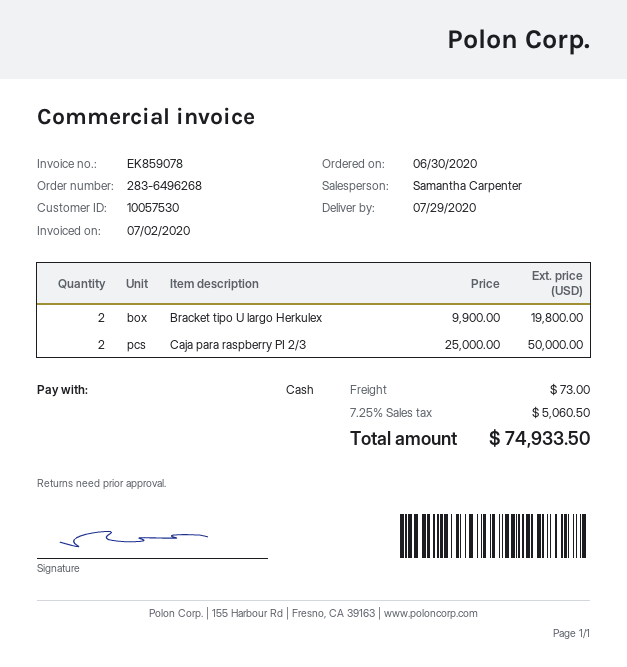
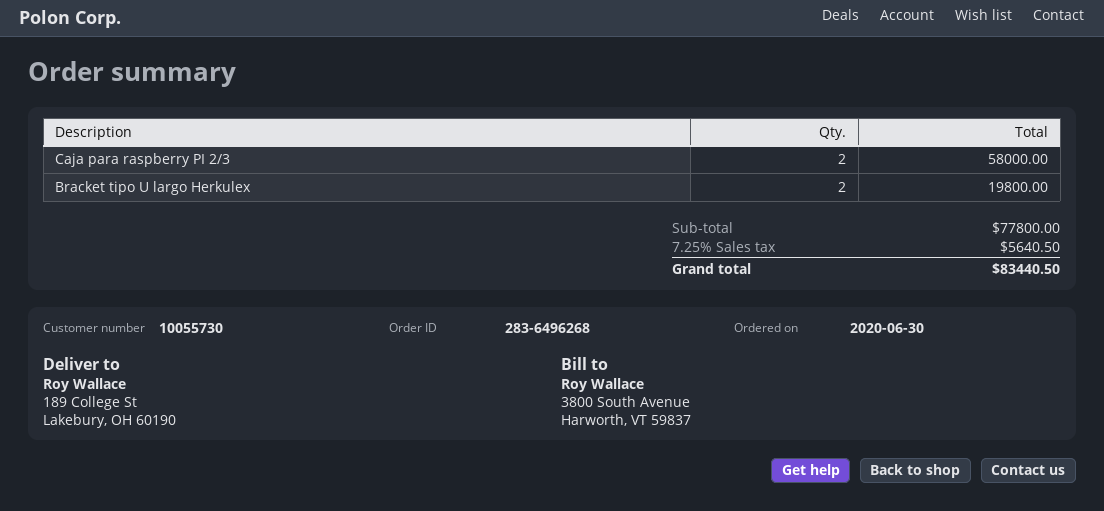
customer number: 10057530 -> 10055730
Caja para raspberry PI 2/3: 2 for 50000.00 -> 2 for 58000.00
shipping: 73.00 -> none
tax: 7.25% = 5060.50 -> 7.25% = 5640.50
total: 74933.50 -> 83440.50

